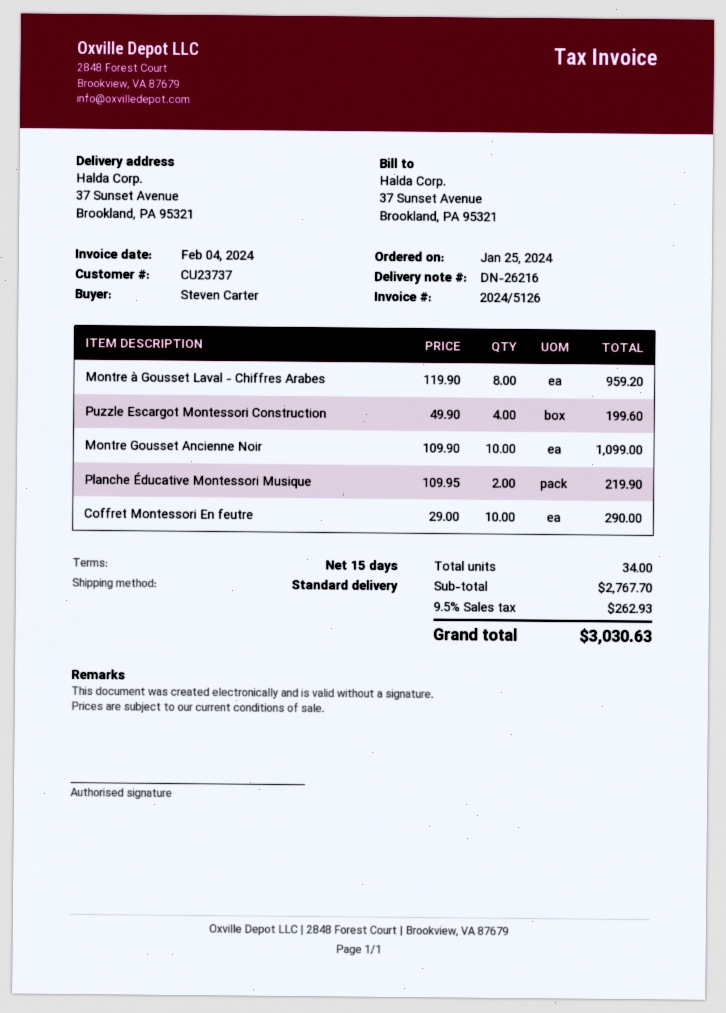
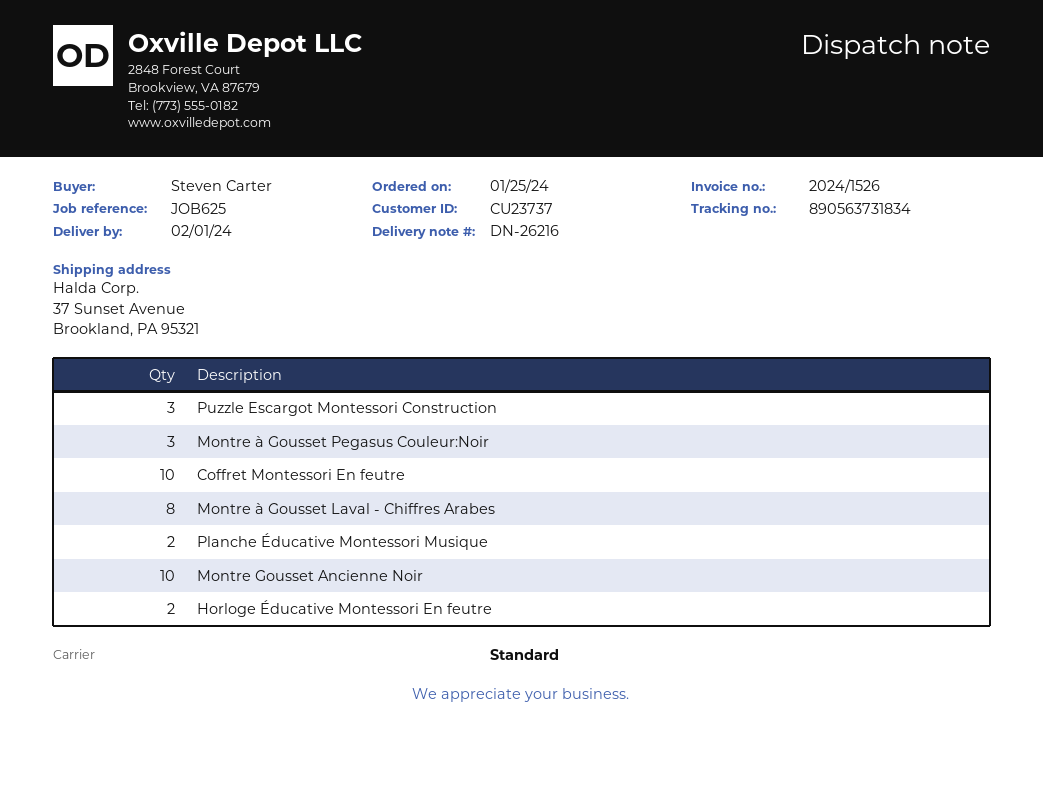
invoice number: 2024/5126 -> 2024/1526
Puzzle Escargot Montessori Construction: 4 -> 3
Montre à Gousset Pegasus Couleur:Noir: none -> 3
Horloge Éducative Montessori En feutre: none -> 2

